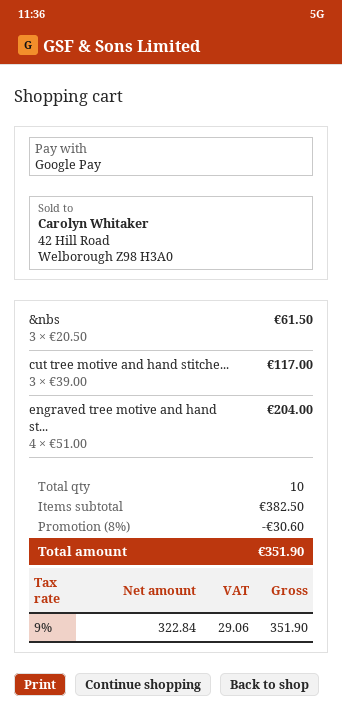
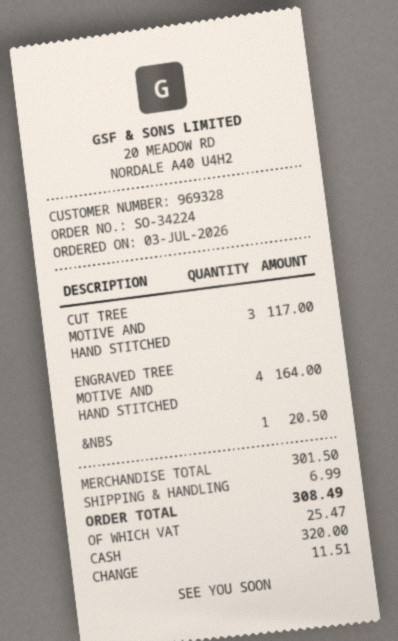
payment method: Google Pay -> cash
&nbs: 3 for 61.50 -> 1 for 20.50
engraved tree motive and hand st...: 4 for 204.00 -> 4 for 164.00
subtotal: 382.50 -> 301.50
discount: 8% = 30.60 -> none
shipping: none -> 6.99
tax: 29.06 -> 25.47
total: 351.90 -> 308.49

